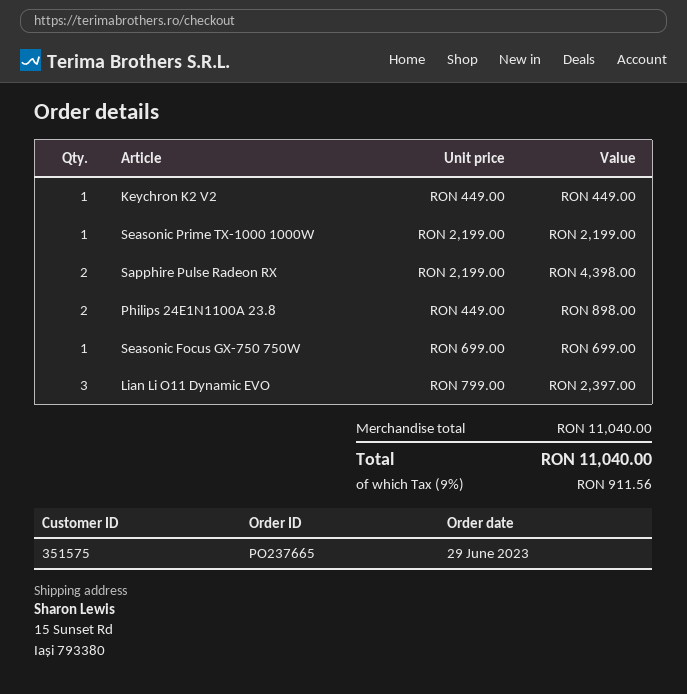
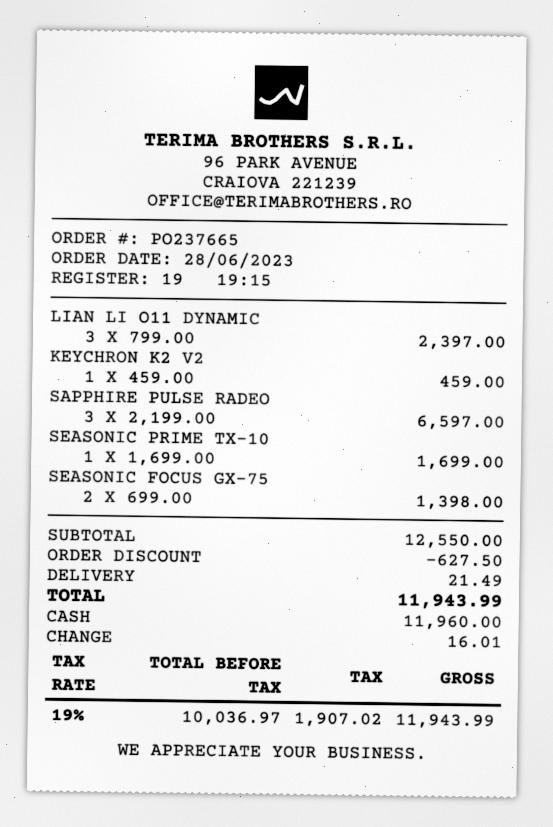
order date: 2023-06-29 -> 2023-06-28
Keychron K2 V2: 1 x 449.00 = 449.00 -> 1 x 459.00 = 459.00
Seasonic Prime TX-1000 1000W: 1 x 2199.00 = 2199.00 -> 1 x 1699.00 = 1699.00
Sapphire Pulse Radeon RX: 2 x 2199.00 = 4398.00 -> 3 x 2199.00 = 6597.00
Philips 24E1N1100A 23.8: 2 x 449.00 = 898.00 -> none
Seasonic Focus GX-750 750W: 1 x 699.00 = 699.00 -> 2 x 699.00 = 1398.00
subtotal: 11040.00 -> 12550.00
discount: none -> 627.50
shipping: none -> 21.49
tax: 9% = 911.56 -> 19% = 1907.02
total: 11040.00 -> 11943.99

